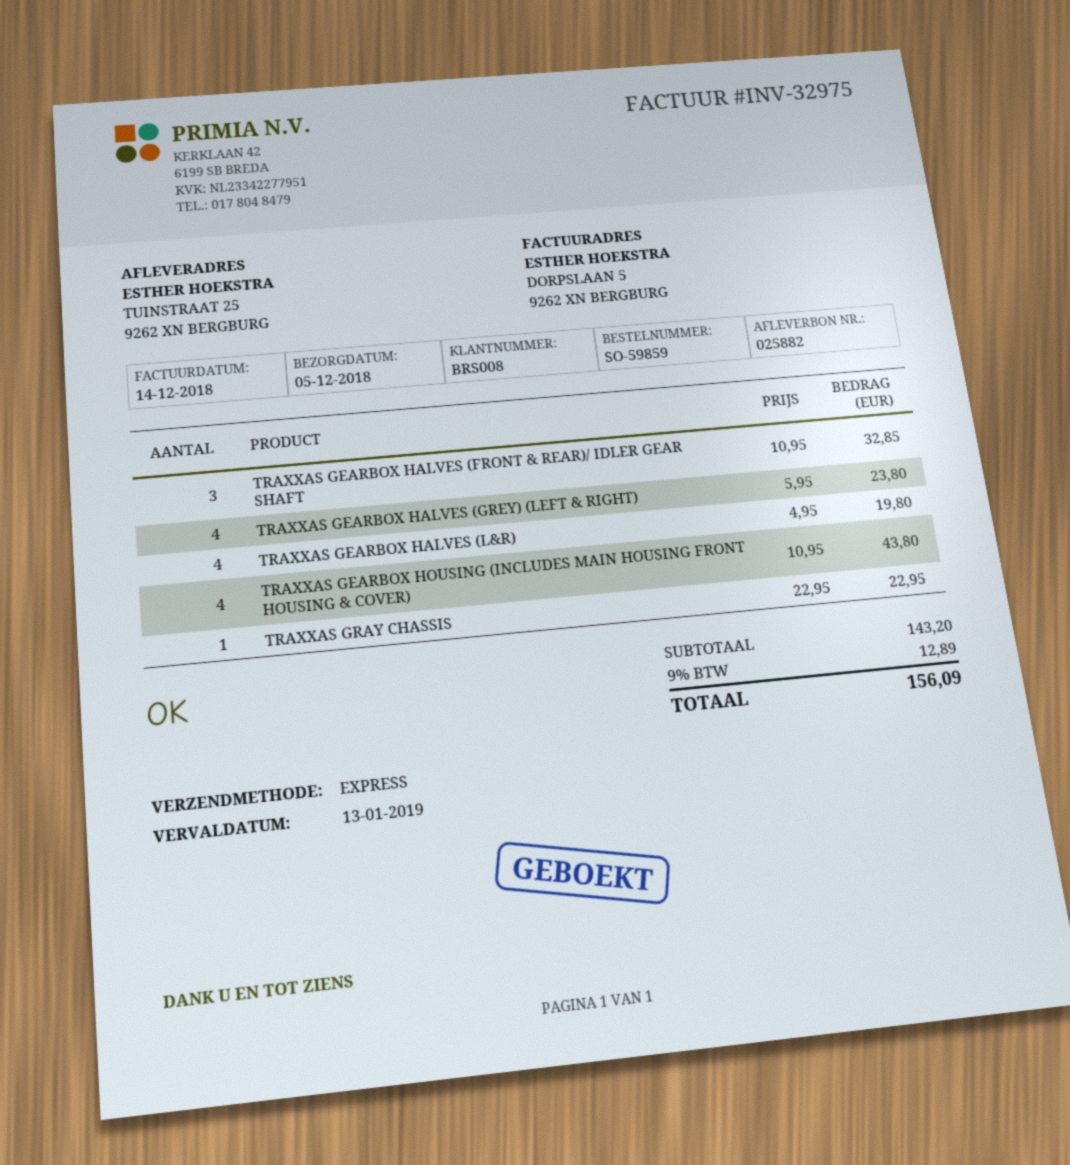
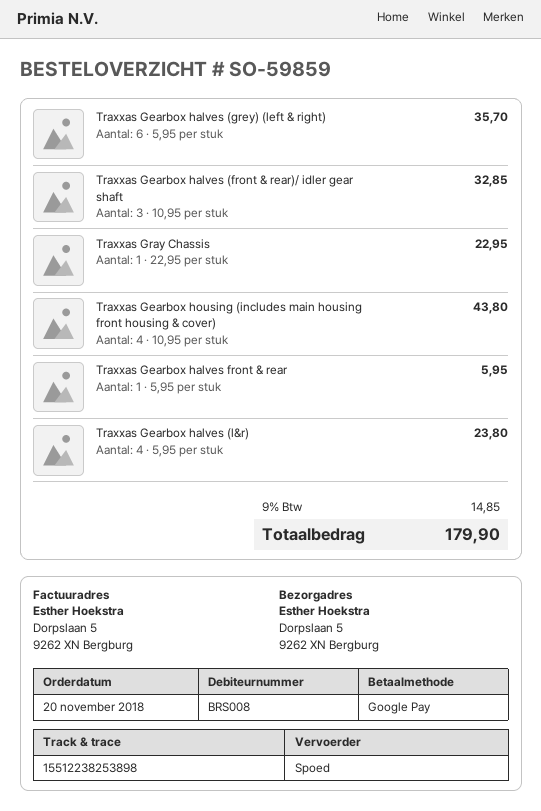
ship to: TUINSTRAAT 25, 9262 XN BERGBURG -> Dorpslaan 5, 9262 XN Bergburg
TRAXXAS GEARBOX HALVES (GREY) (LEFT & RIGHT): 4 x 5.95 = 23.80 -> 6 x 5.95 = 35.70
TRAXXAS GEARBOX HALVES (L&R): 4 x 4.95 = 19.80 -> 4 x 5.95 = 23.80
Traxxas Gearbox halves front & rear: none -> 1 x 5.95 = 5.95
tax: 9% = 12.89 -> 9% = 14.85
total: 156.09 -> 179.90

